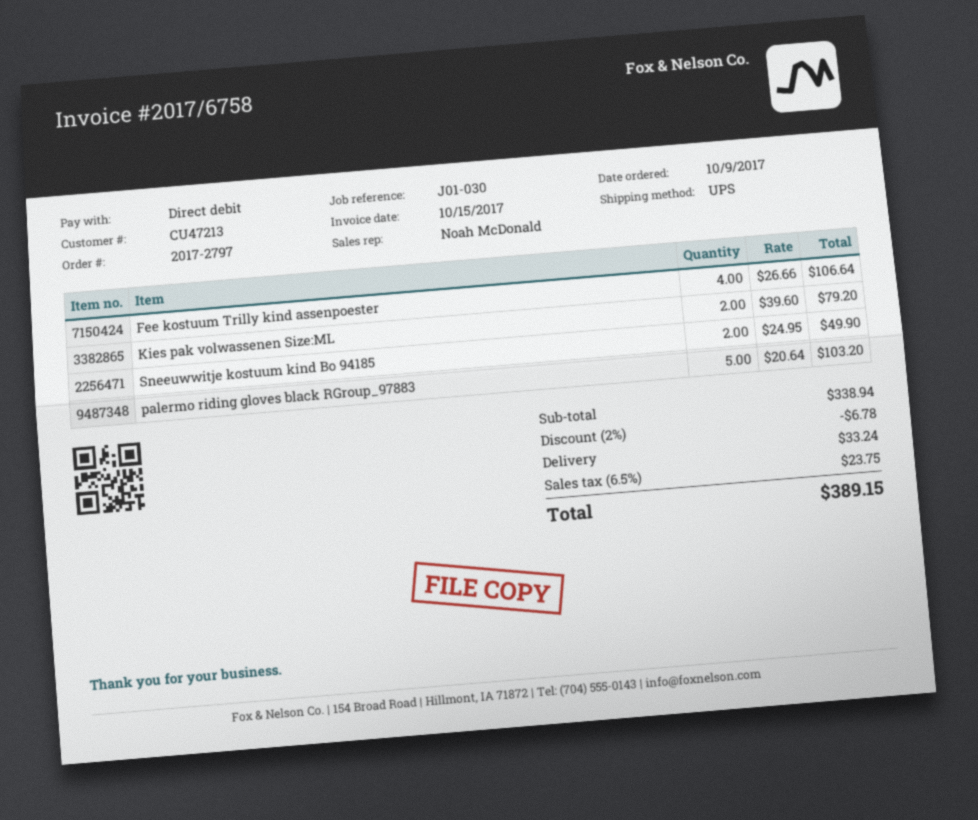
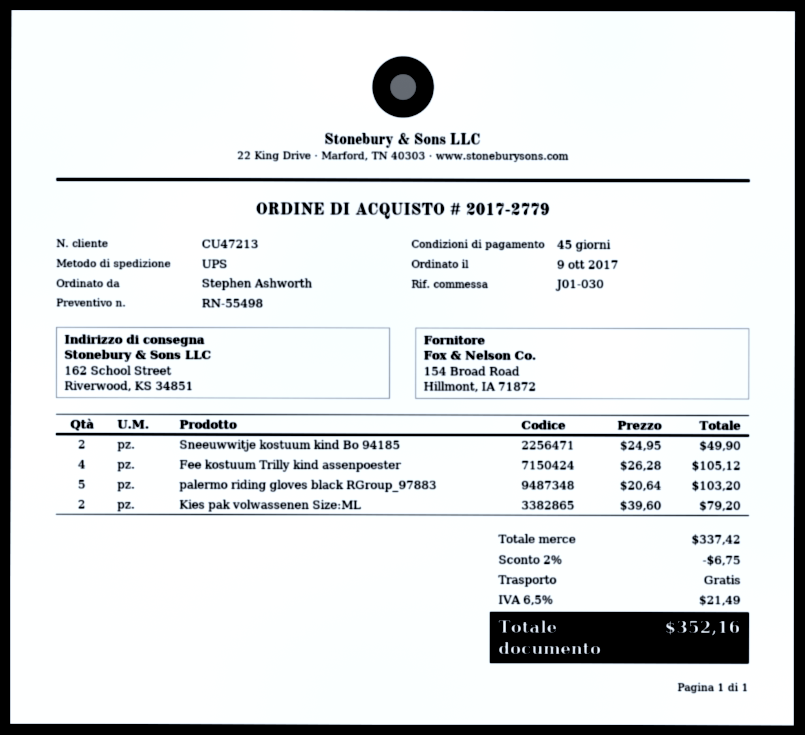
order number: 2017-2797 -> 2017-2779
Fee kostuum Trilly kind assenpoester: 4 x 26.66 = 106.64 -> 4 x 26.28 = 105.12
subtotal: 338.94 -> 337.42
discount: 2% = 6.78 -> 2% = 6.75
shipping: 33.24 -> 0.00
tax: 6.5% = 23.75 -> 6.5% = 21.49
total: 389.15 -> 352.16

